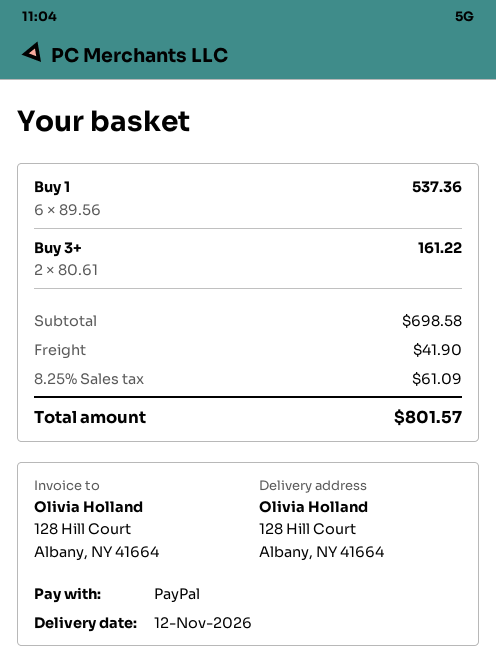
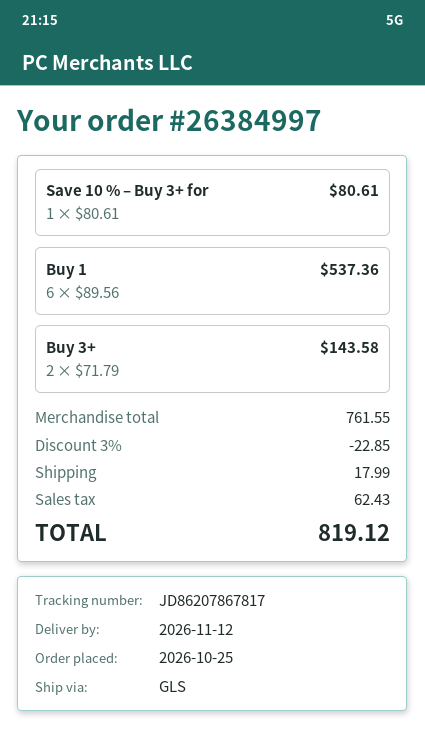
Buy 3+: 2 x 80.61 = 161.22 -> 2 x 71.79 = 143.58
Save 10 % – Buy 3+ for: none -> 1 x 80.61 = 80.61
subtotal: 698.58 -> 761.55
discount: none -> 3% = 22.85
shipping: 41.90 -> 17.99
tax: 61.09 -> 62.43
total: 801.57 -> 819.12

